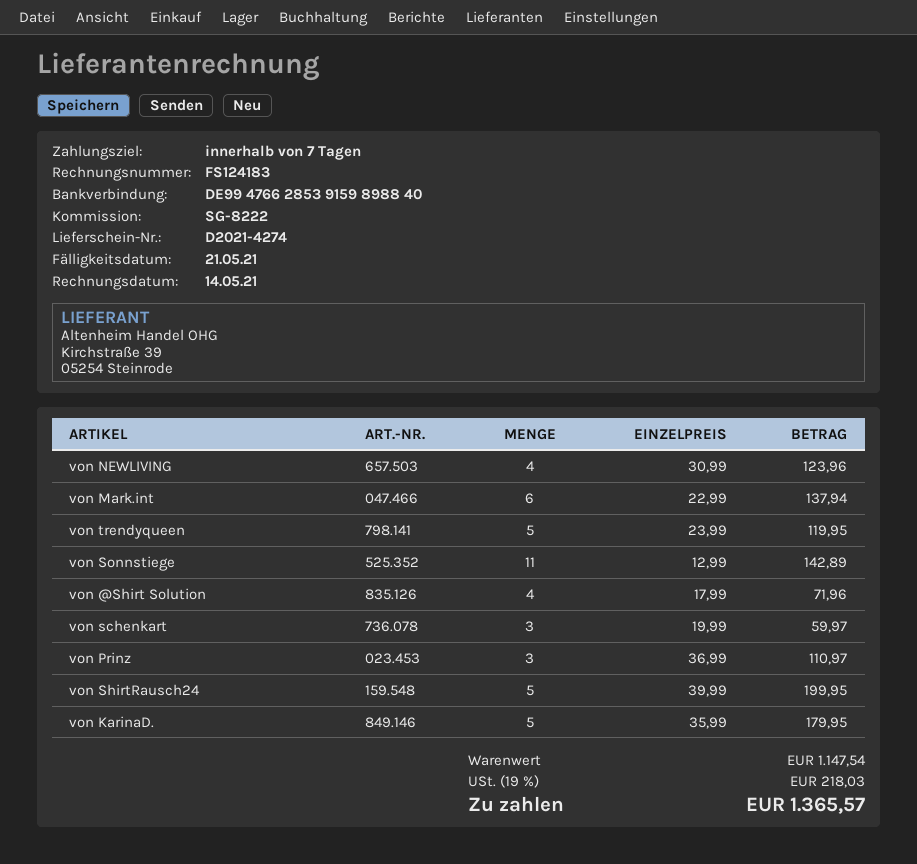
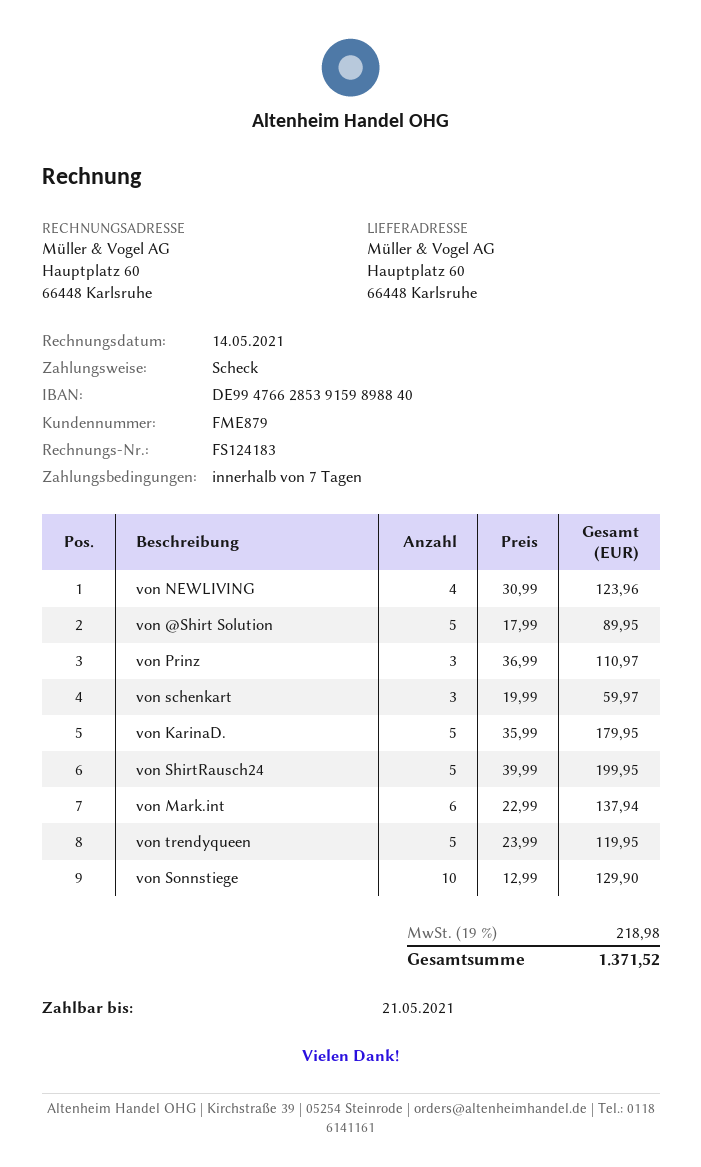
von Sonnstiege: 11 x 12.99 = 142.89 -> 10 x 12.99 = 129.90
von @Shirt Solution: 4 x 17.99 = 71.96 -> 5 x 17.99 = 89.95
tax: 19% = 218.03 -> 19% = 218.98
total: 1365.57 -> 1371.52

